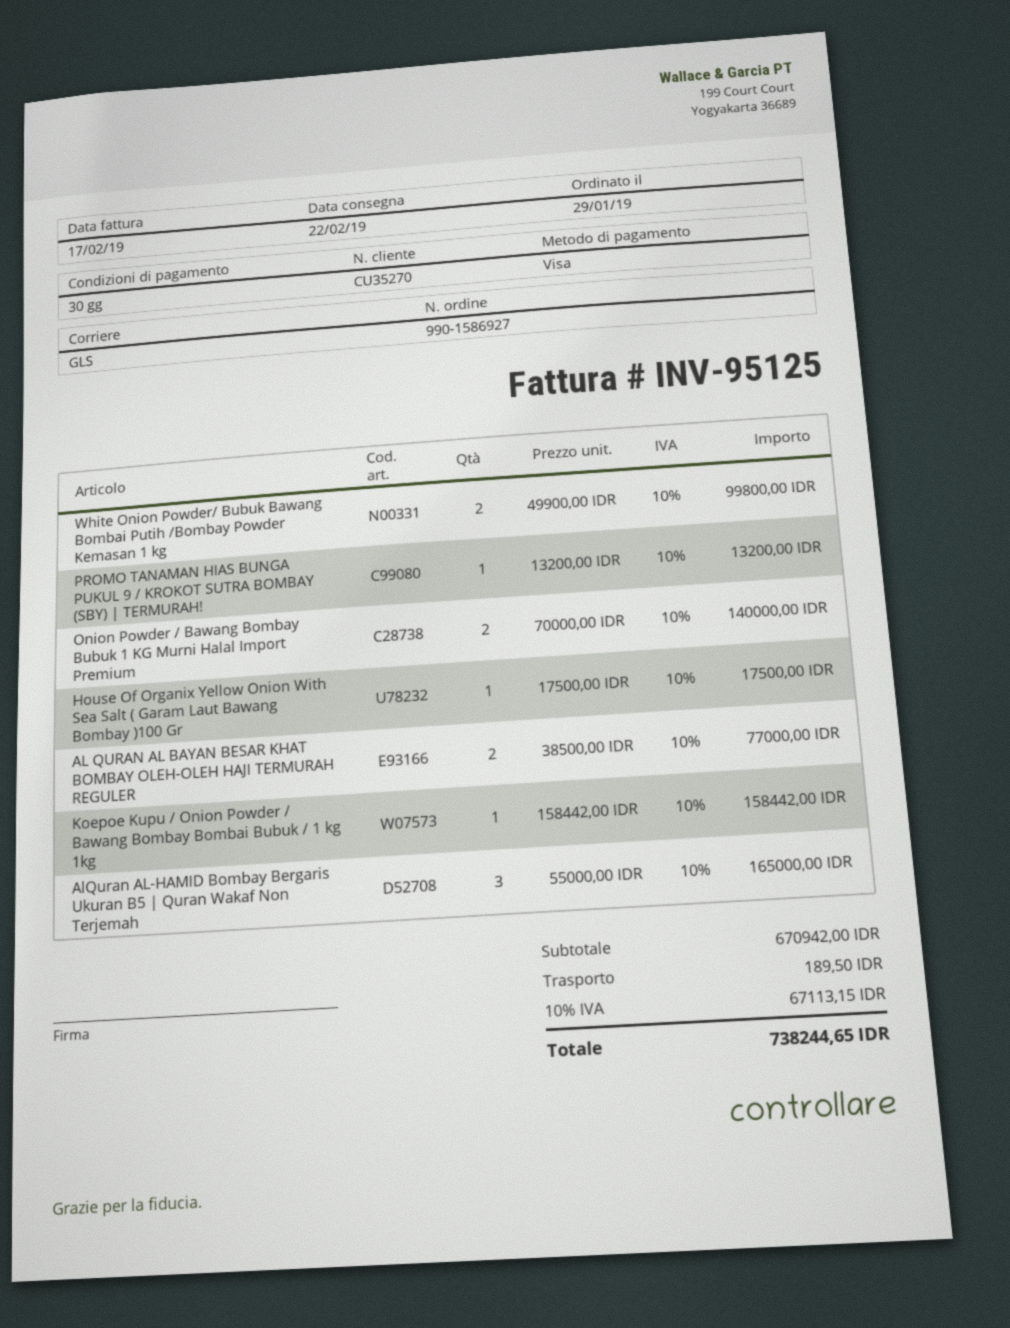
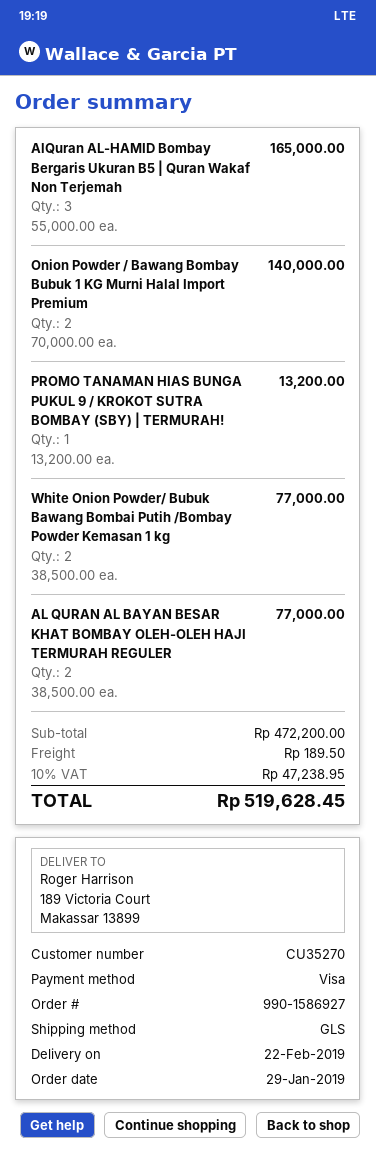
White Onion Powder/ Bubuk Bawang Bombai Putih /Bombay Powder Kemasan 1 kg: 2 x 49900.00 = 99800.00 -> 2 x 38500.00 = 77000.00
House Of Organix Yellow Onion With Sea Salt ( Garam Laut Bawang Bombay )100 Gr: 1 x 17500.00 = 17500.00 -> none
Koepoe Kupu / Onion Powder / Bawang Bombay Bombai Bubuk / 1 kg 1kg: 1 x 158442.00 = 158442.00 -> none
subtotal: 670942.00 -> 472200.00
tax: 10% = 67113.15 -> 10% = 47238.95
total: 738244.65 -> 519628.45

